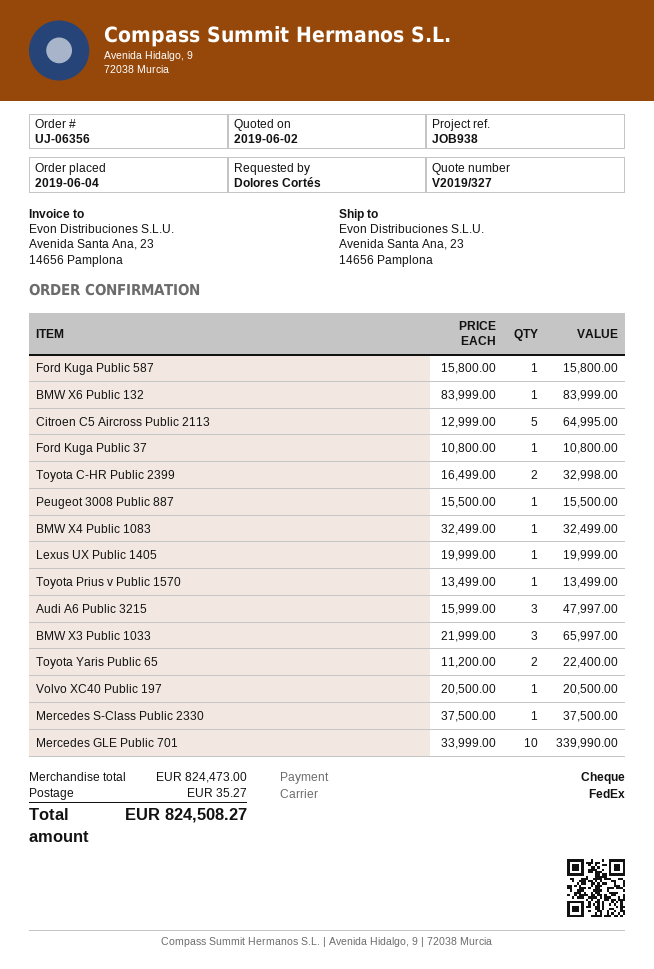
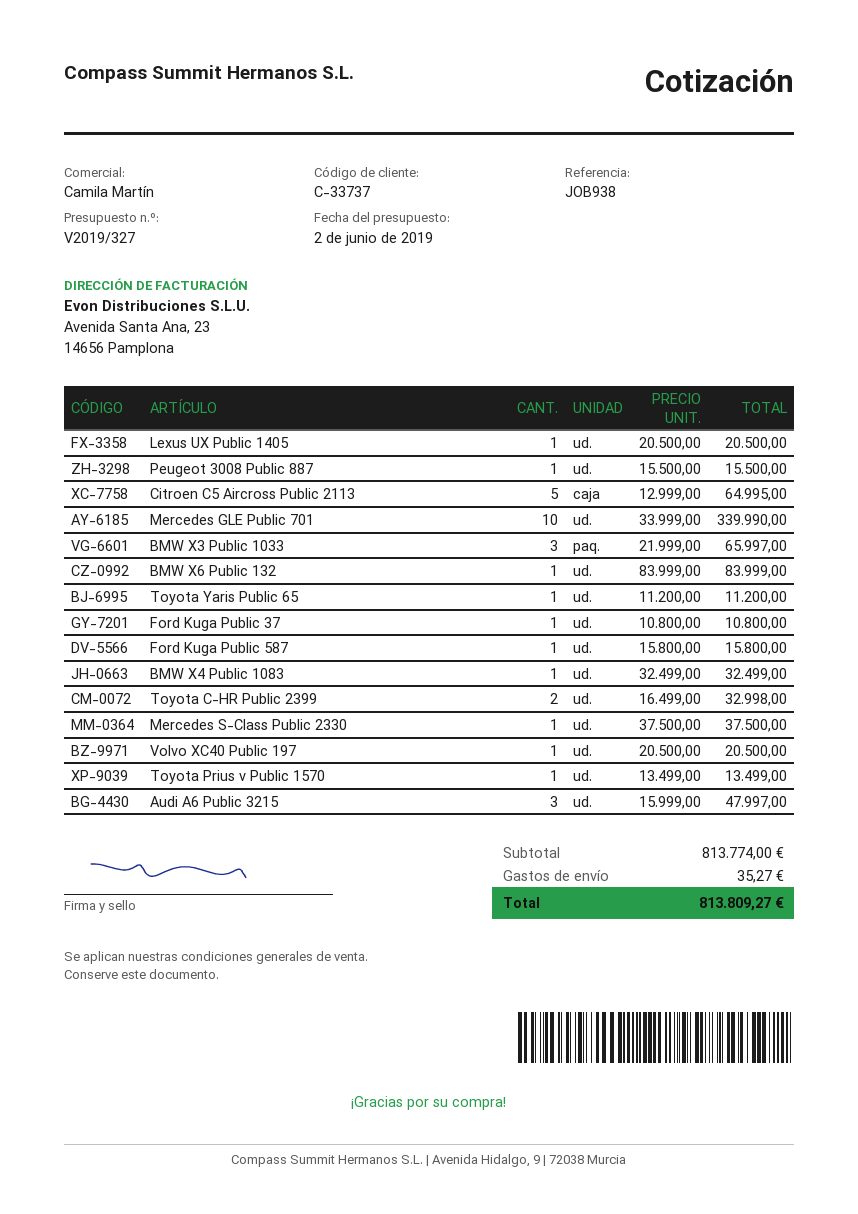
Lexus UX Public 1405: 1 x 19999.00 = 19999.00 -> 1 x 20500.00 = 20500.00
Toyota Yaris Public 65: 2 x 11200.00 = 22400.00 -> 1 x 11200.00 = 11200.00
subtotal: 824473.00 -> 813774.00
total: 824508.27 -> 813809.27

